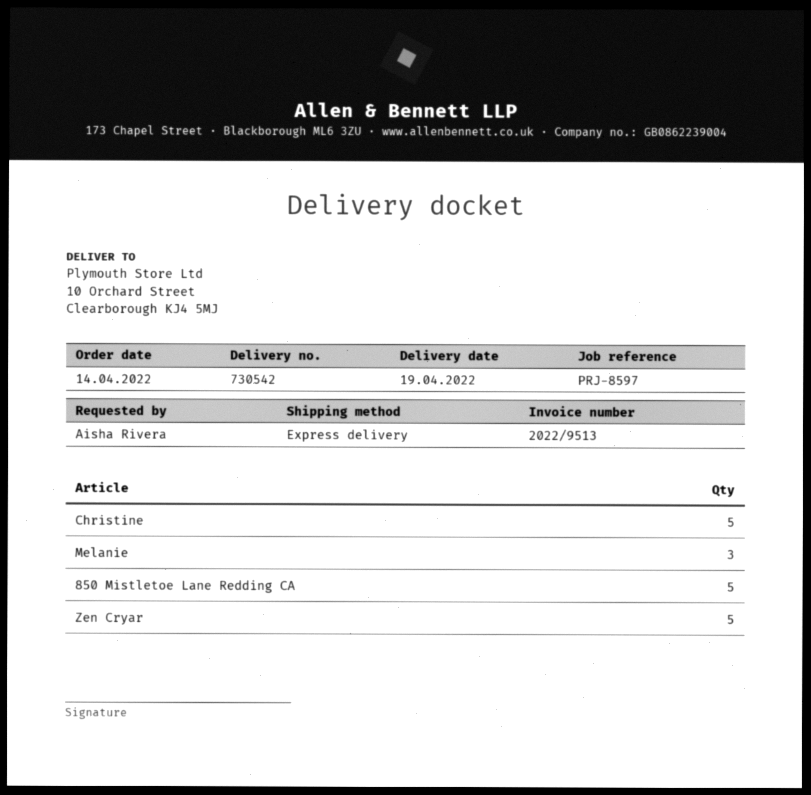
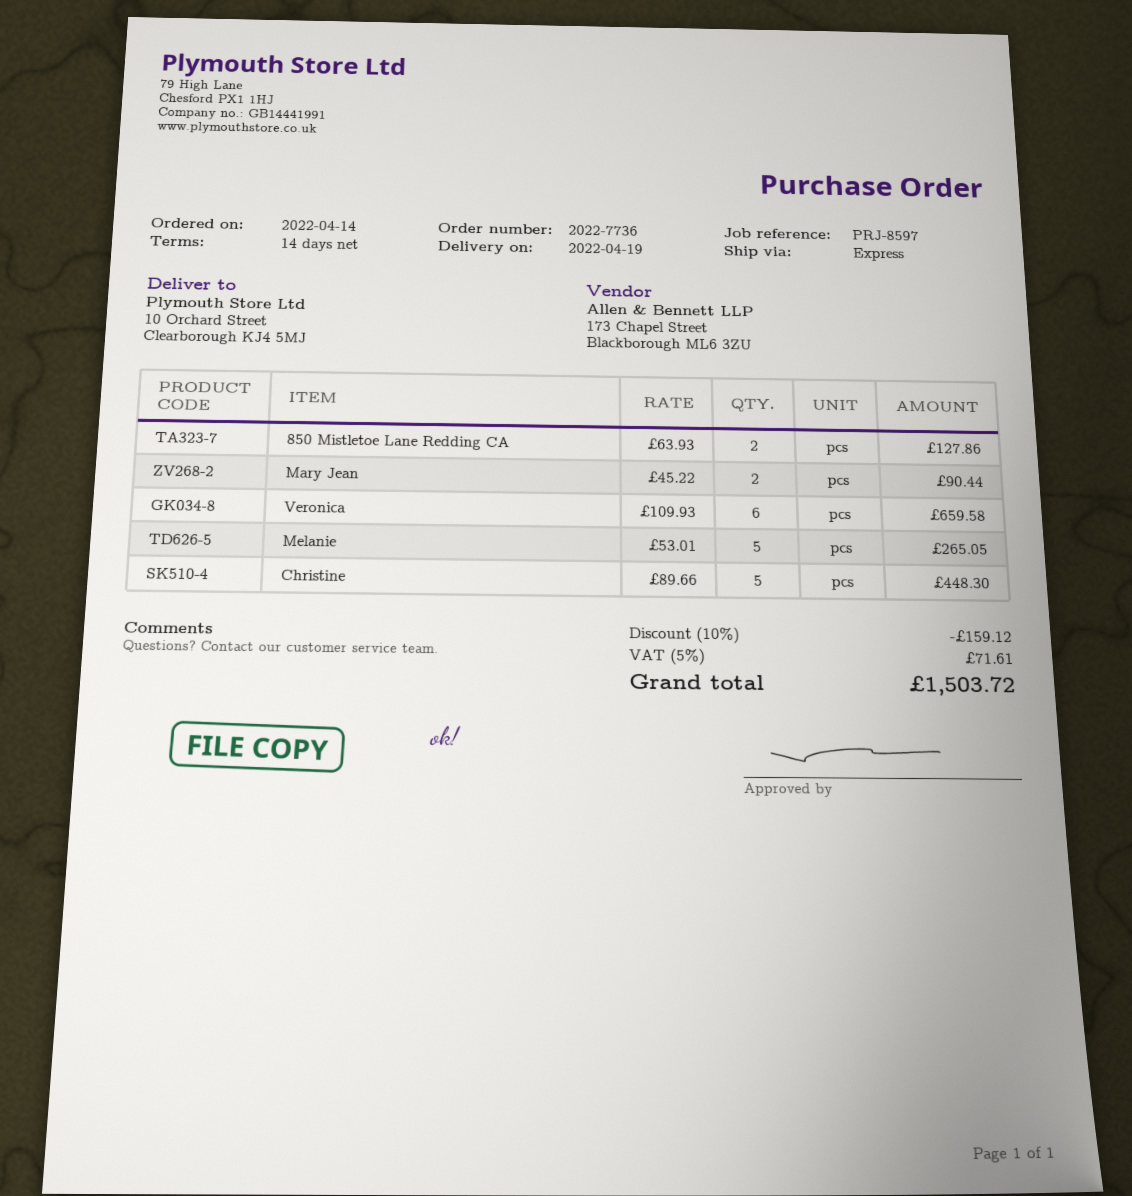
Melanie: 3 -> 5
850 Mistletoe Lane Redding CA: 5 -> 2
Zen Cryar: 5 -> none
Mary Jean: none -> 2
Veronica: none -> 6

